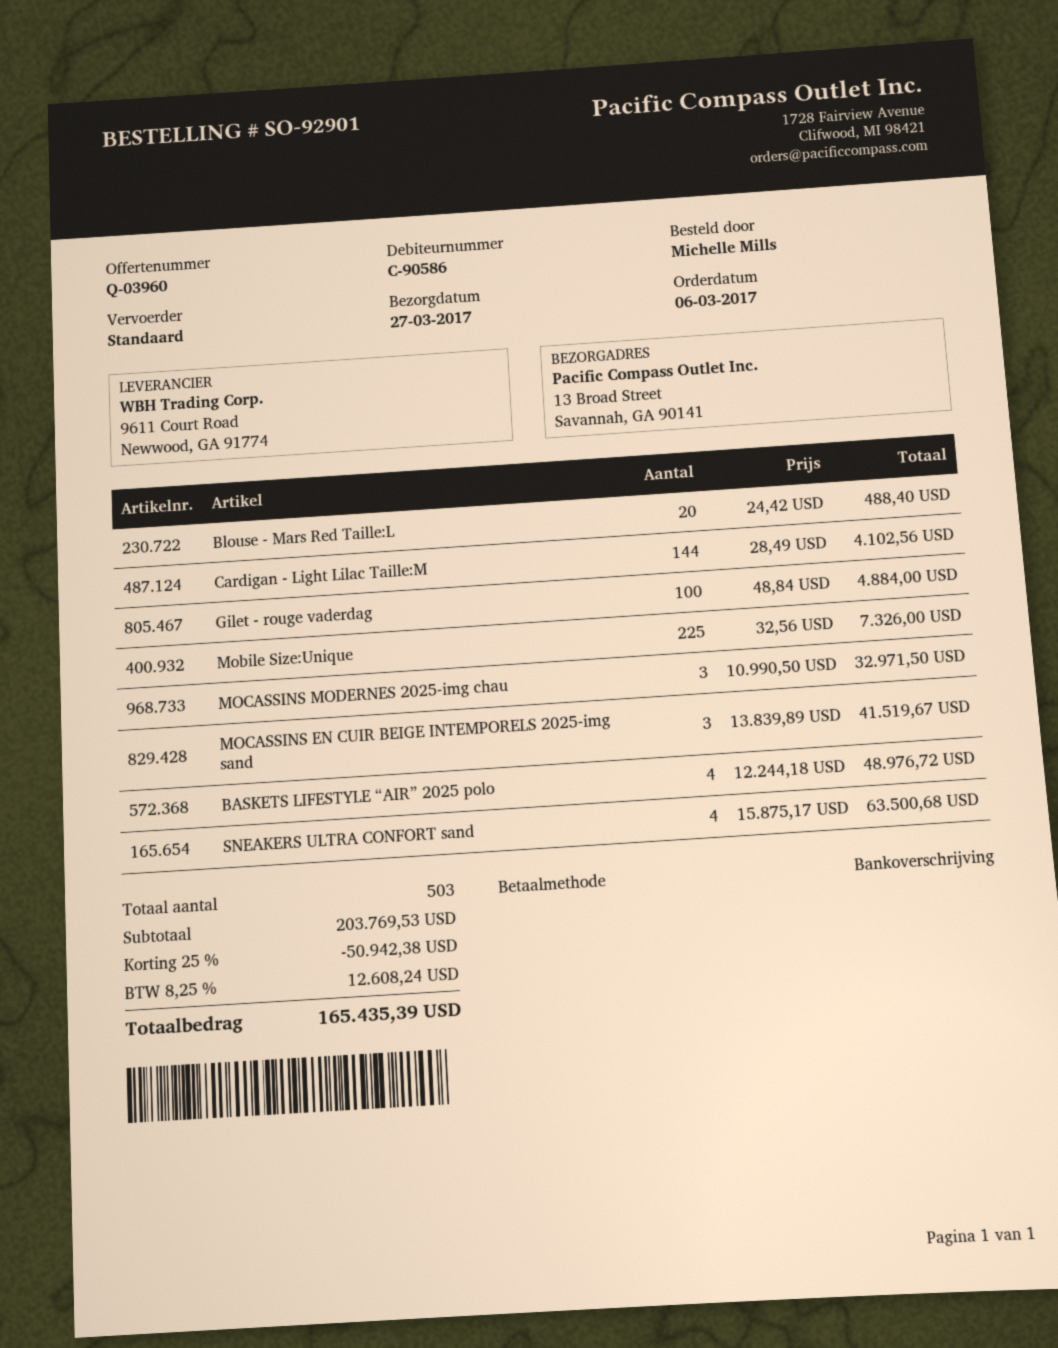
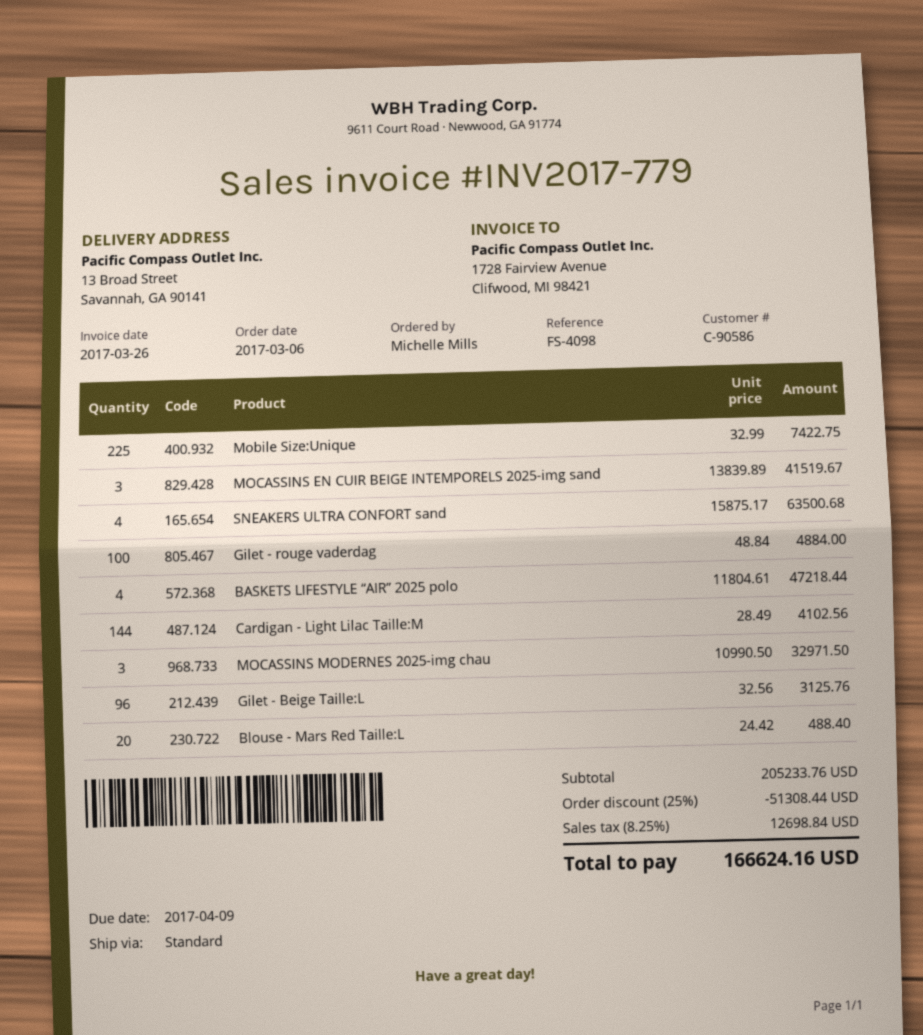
Mobile Size:Unique: 225 x 32.56 = 7326.00 -> 225 x 32.99 = 7422.75
BASKETS LIFESTYLE “AIR” 2025 polo: 4 x 12244.18 = 48976.72 -> 4 x 11804.61 = 47218.44
Gilet - Beige Taille:L: none -> 96 x 32.56 = 3125.76
subtotal: 203769.53 -> 205233.76
discount: 25% = 50942.38 -> 25% = 51308.44
tax: 8.25% = 12608.24 -> 8.25% = 12698.84
total: 165435.39 -> 166624.16

